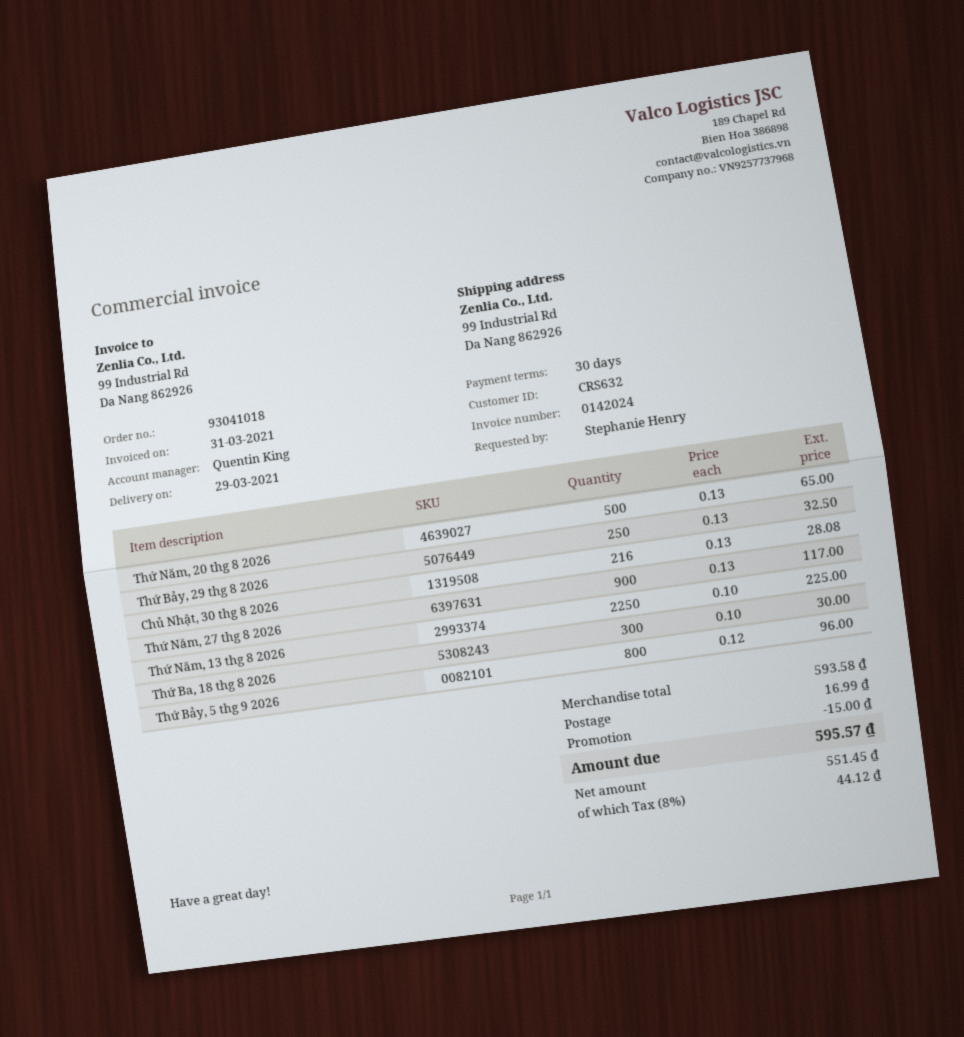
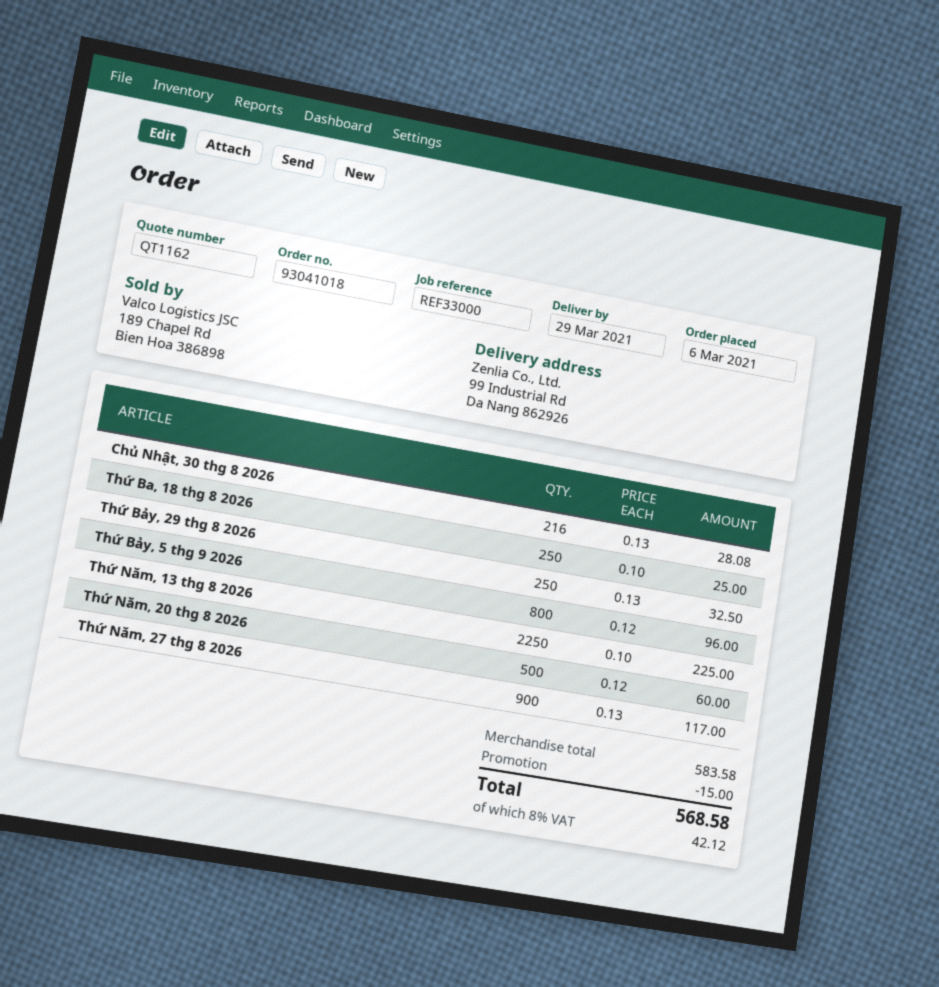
Thứ Năm, 20 thg 8 2026: 500 x 0.13 = 65.00 -> 500 x 0.12 = 60.00
Thứ Ba, 18 thg 8 2026: 300 x 0.10 = 30.00 -> 250 x 0.10 = 25.00
subtotal: 593.58 -> 583.58
shipping: 16.99 -> none
tax: 8% = 44.12 -> 8% = 42.12
total: 595.57 -> 568.58

